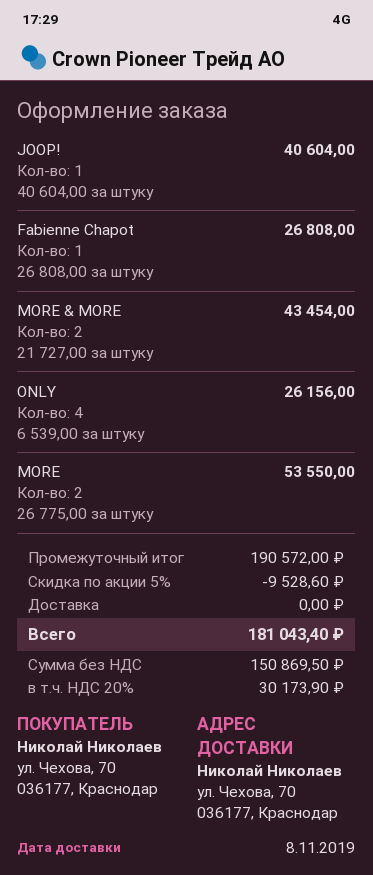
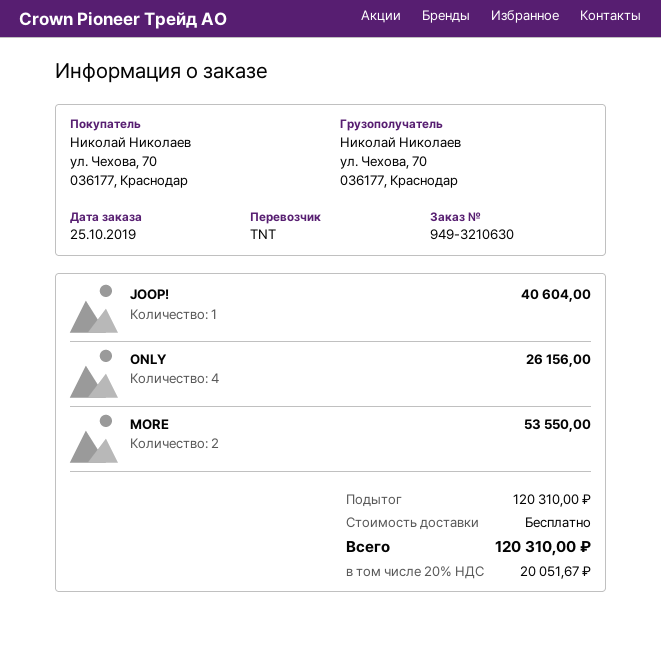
Fabienne Chapot: 1 for 26808.00 -> none
MORE & MORE: 2 for 43454.00 -> none
subtotal: 190572.00 -> 120310.00
discount: 5% = 9528.60 -> none
tax: 20% = 30173.90 -> 20% = 20051.67
total: 181043.40 -> 120310.00

